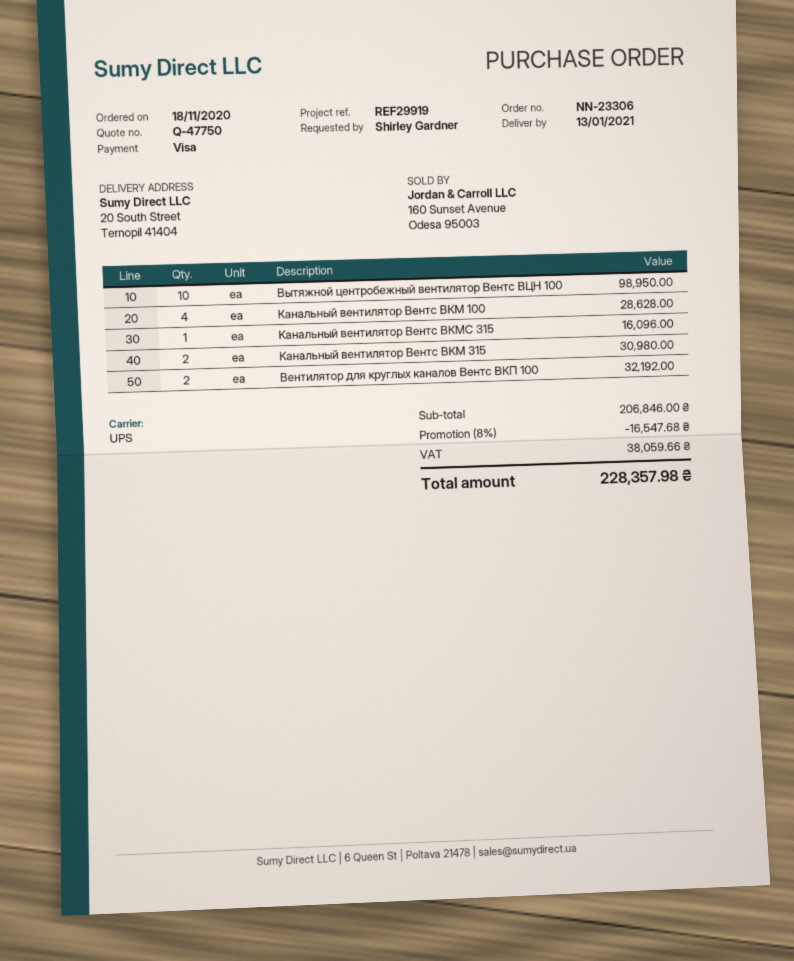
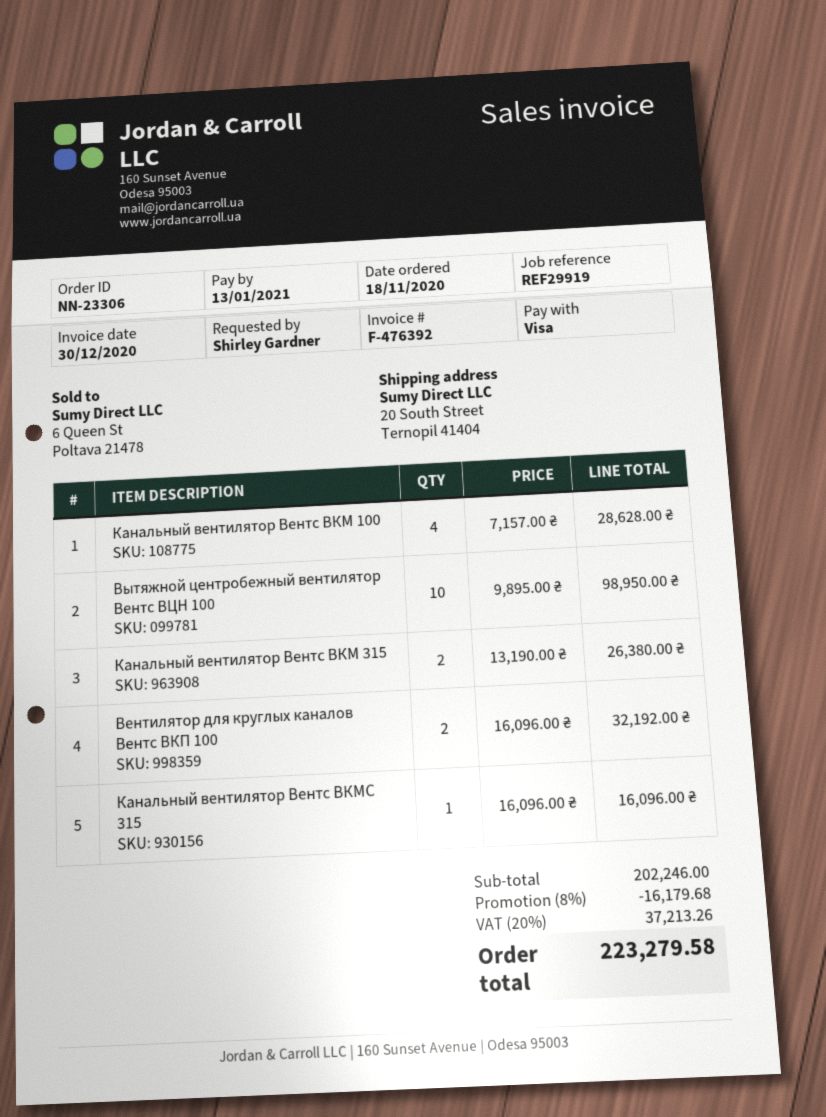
Канальный вентилятор Вентс ВКМ 315: 2 for 30980.00 -> 2 for 26380.00
subtotal: 206846.00 -> 202246.00
discount: 8% = 16547.68 -> 8% = 16179.68
tax: 38059.66 -> 37213.26
total: 228357.98 -> 223279.58

